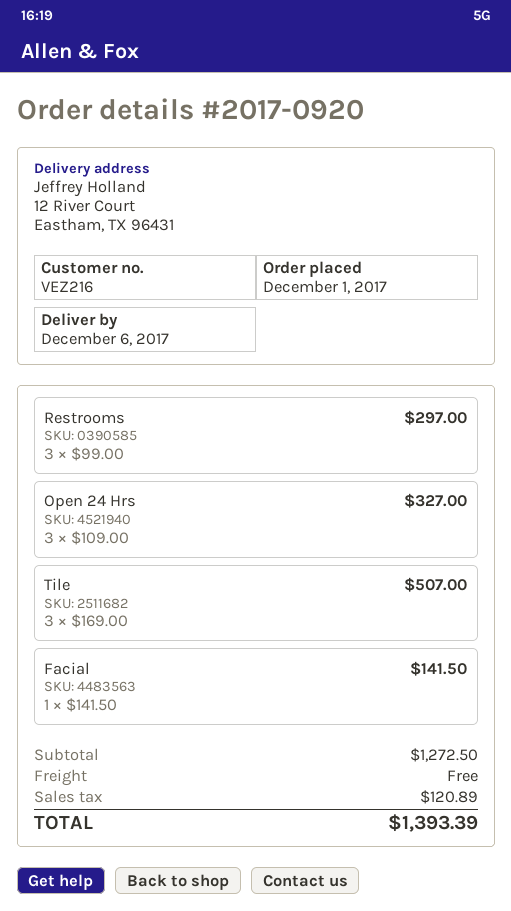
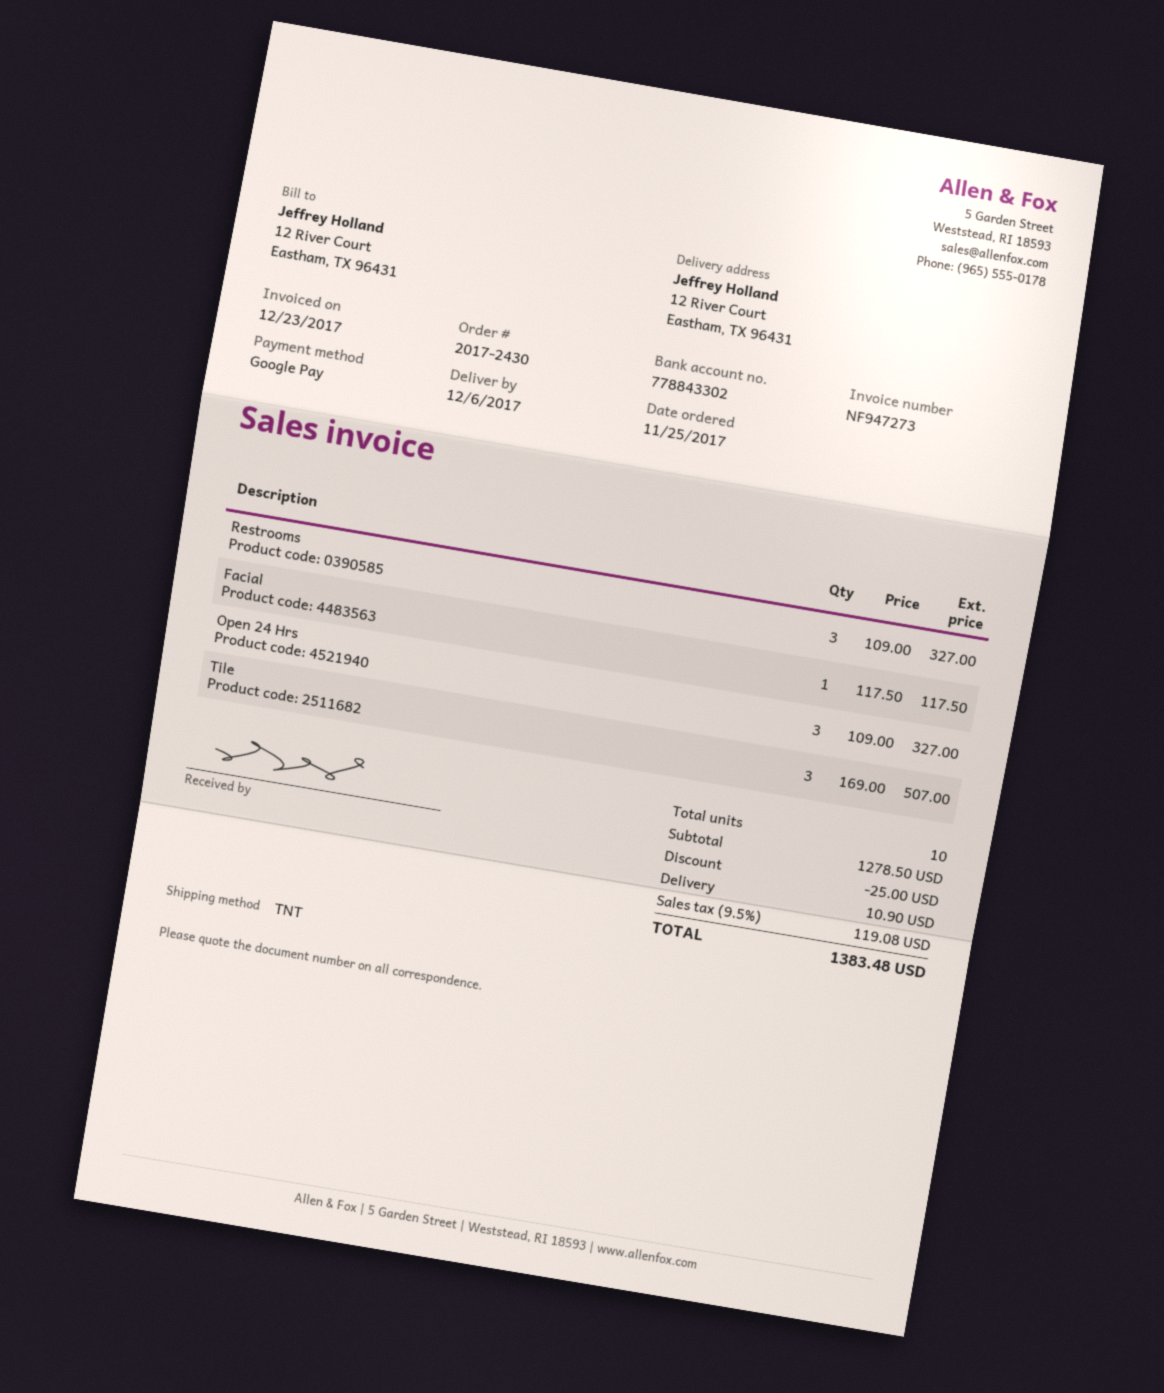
order number: 2017-0920 -> 2017-2430
order date: 2017-12-01 -> 2017-11-25
Restrooms: 3 x 99.00 = 297.00 -> 3 x 109.00 = 327.00
Facial: 1 x 141.50 = 141.50 -> 1 x 117.50 = 117.50
subtotal: 1272.50 -> 1278.50
discount: none -> 25.00
shipping: 0.00 -> 10.90
tax: 120.89 -> 119.08
total: 1393.39 -> 1383.48

